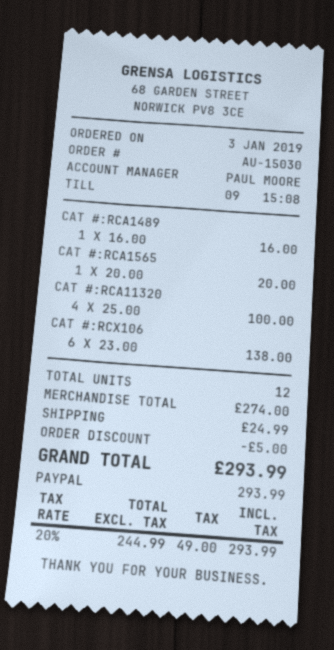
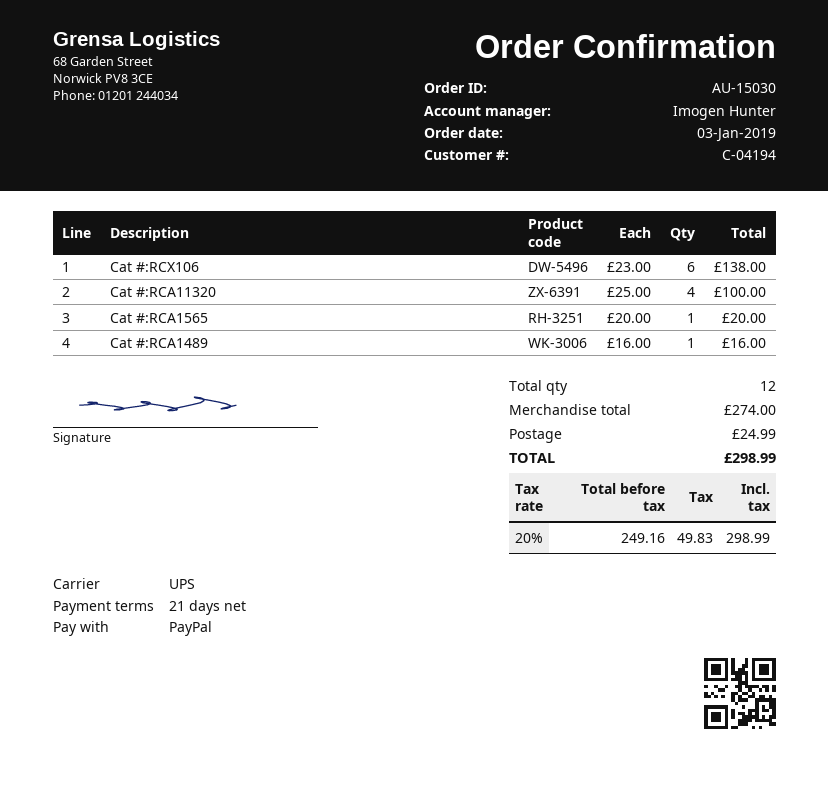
sales rep: PAUL MOORE -> Imogen Hunter
discount: 5.00 -> none
net: 244.99 -> 249.16
tax: 20% = 49.00 -> 20% = 49.83
total: 293.99 -> 298.99

